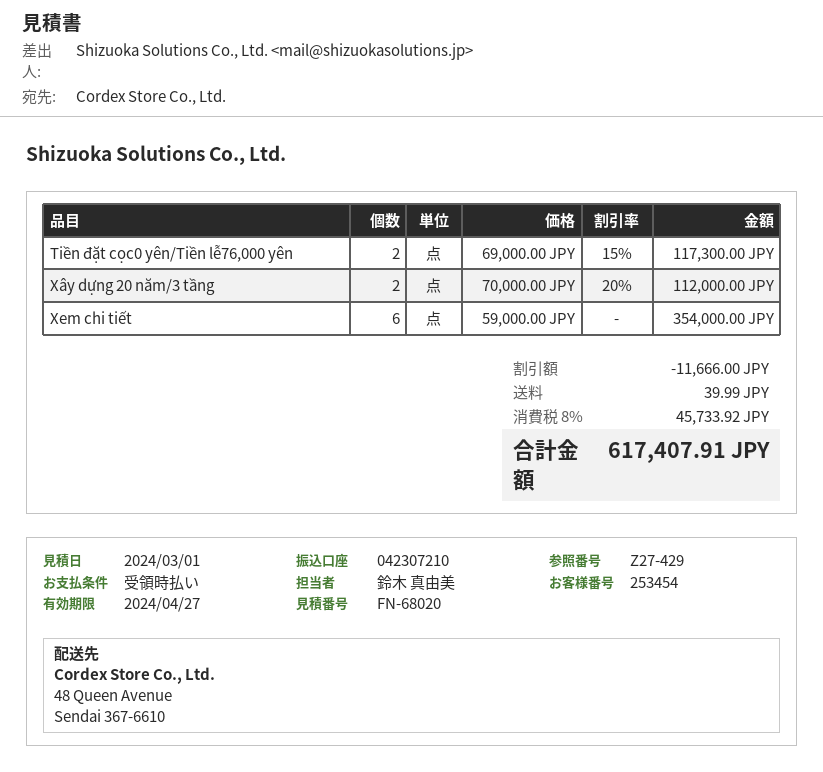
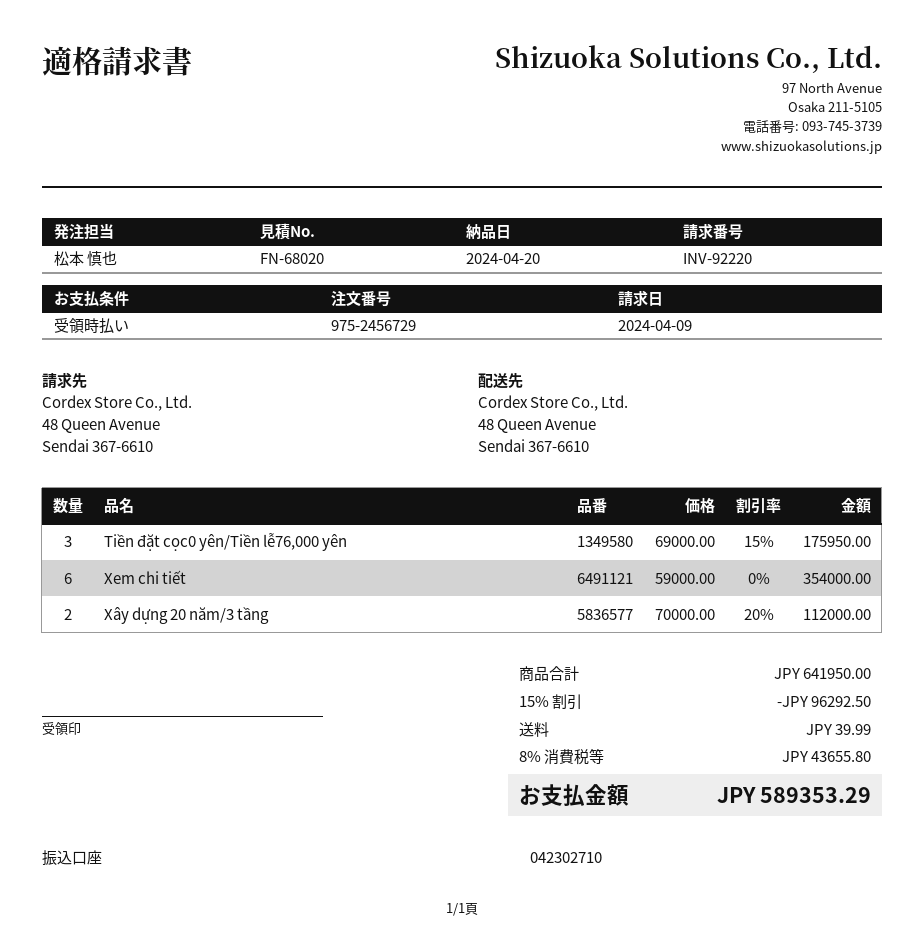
bank account: 042307210 -> 042302710
Tiền đặt cọc0 yên/Tiền lễ76,000 yên: 2 x 69000.00 - 15% = 117300.00 -> 3 x 69000.00 - 15% = 175950.00
discount: 11666.00 -> 96292.50
tax: 8% = 45733.92 -> 8% = 43655.80
total: 617407.91 -> 589353.29

